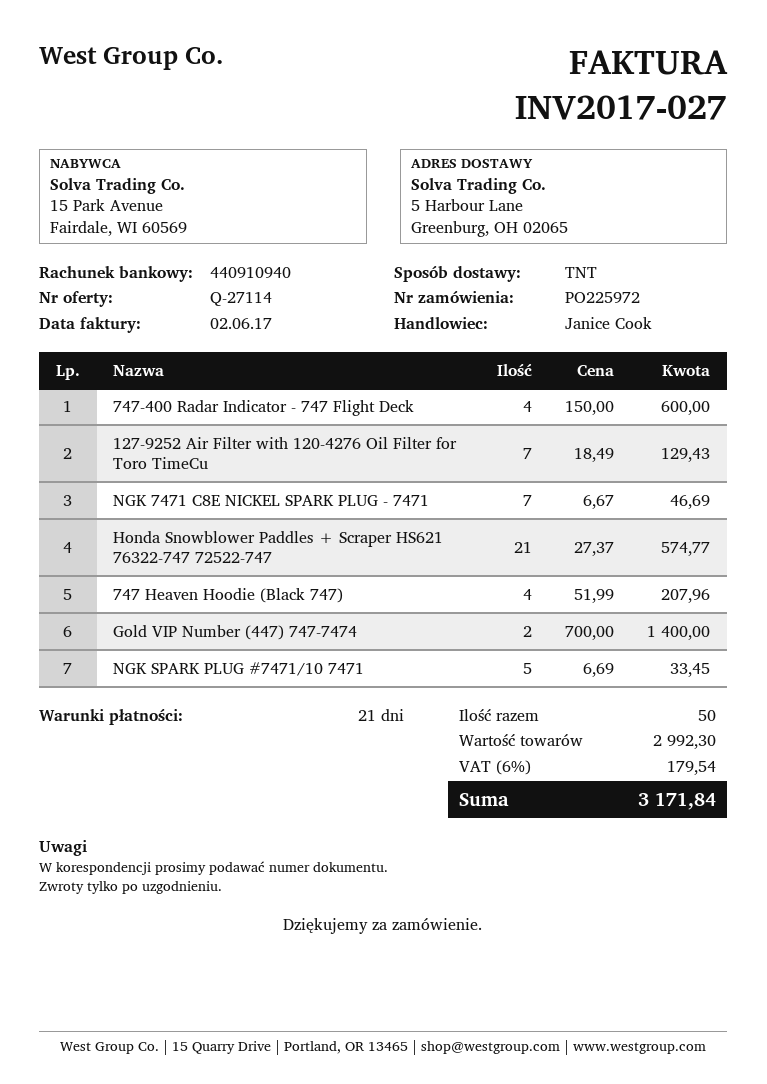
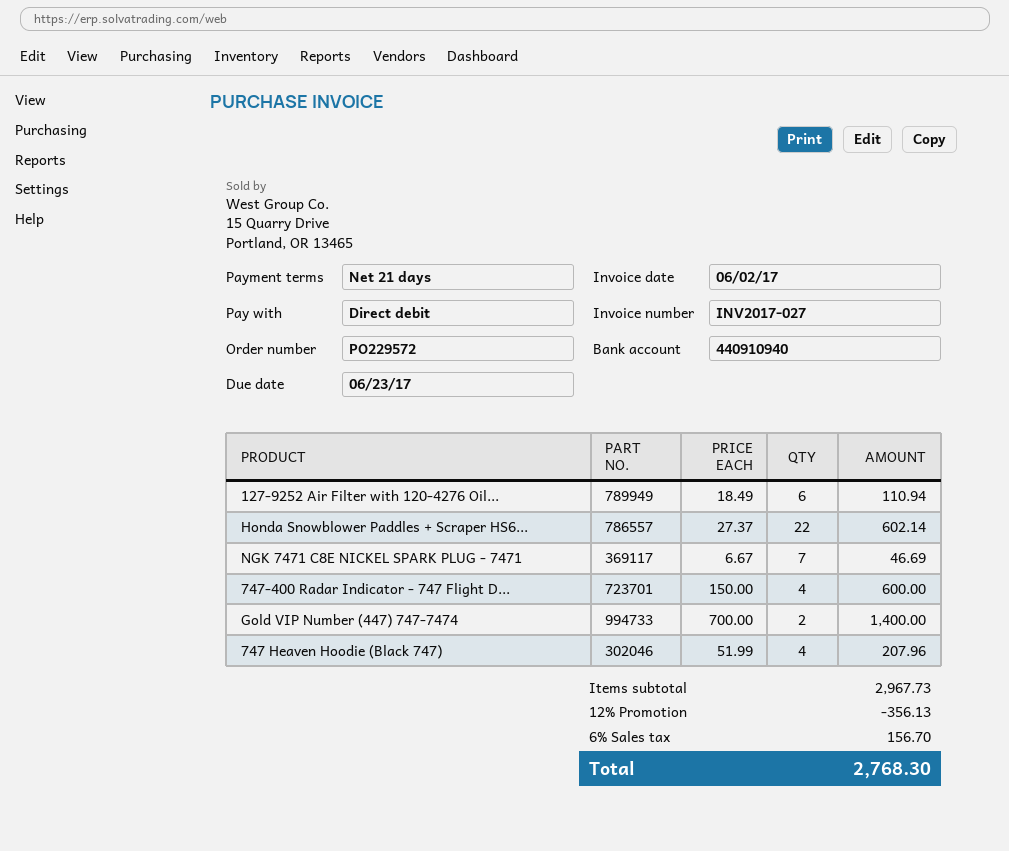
order number: PO225972 -> PO229572
127-9252 Air Filter with 120-4276 Oil Filter for Toro TimeCu: 7 x 18.49 = 129.43 -> 6 x 18.49 = 110.94
Honda Snowblower Paddles + Scraper HS621 76322-747 72522-747: 21 x 27.37 = 574.77 -> 22 x 27.37 = 602.14
NGK SPARK PLUG #7471/10 7471: 5 x 6.69 = 33.45 -> none
subtotal: 2992.30 -> 2967.73
discount: none -> 12% = 356.13
tax: 6% = 179.54 -> 6% = 156.70
total: 3171.84 -> 2768.30

